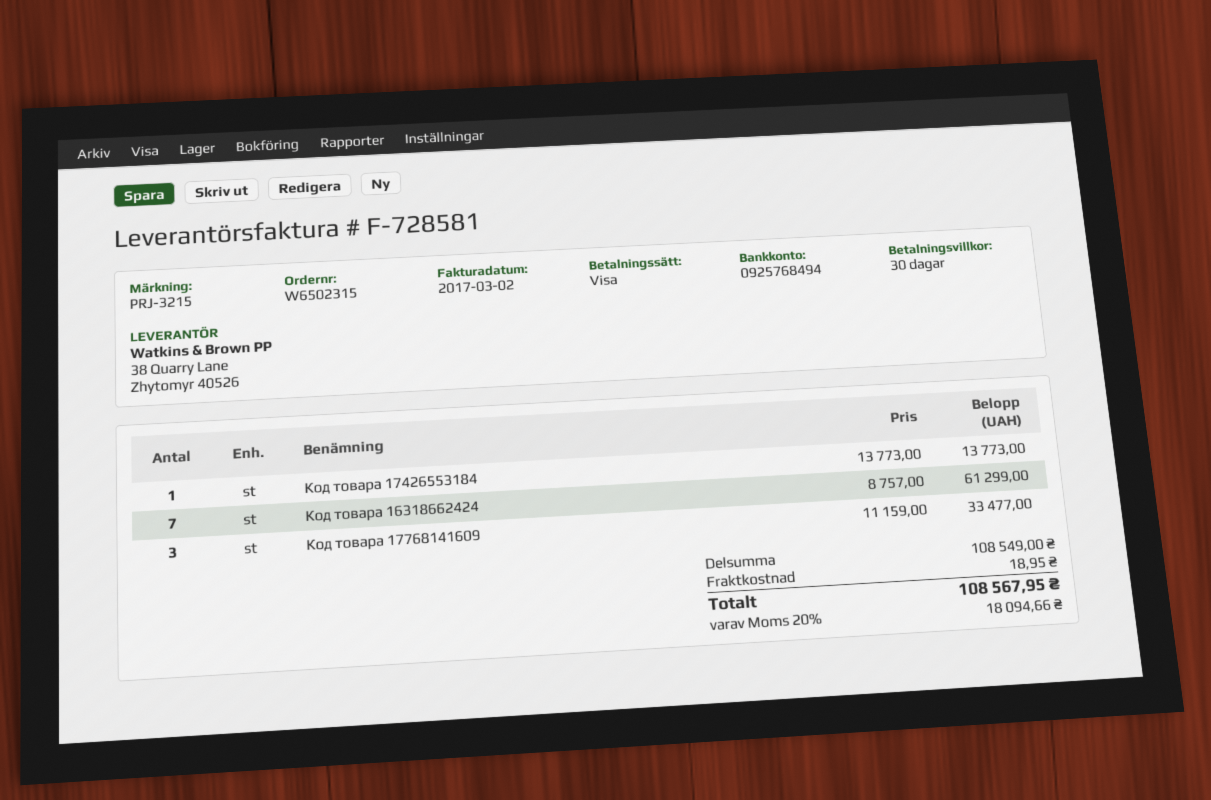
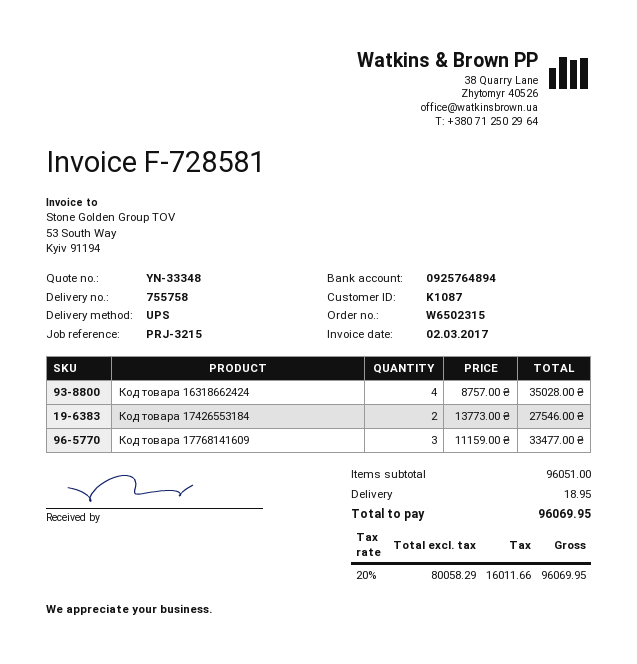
bank account: 0925768494 -> 0925764894
Код товара 17426553184: 1 x 13773.00 = 13773.00 -> 2 x 13773.00 = 27546.00
Код товара 16318662424: 7 x 8757.00 = 61299.00 -> 4 x 8757.00 = 35028.00
subtotal: 108549.00 -> 96051.00
tax: 20% = 18094.66 -> 20% = 16011.66
total: 108567.95 -> 96069.95

